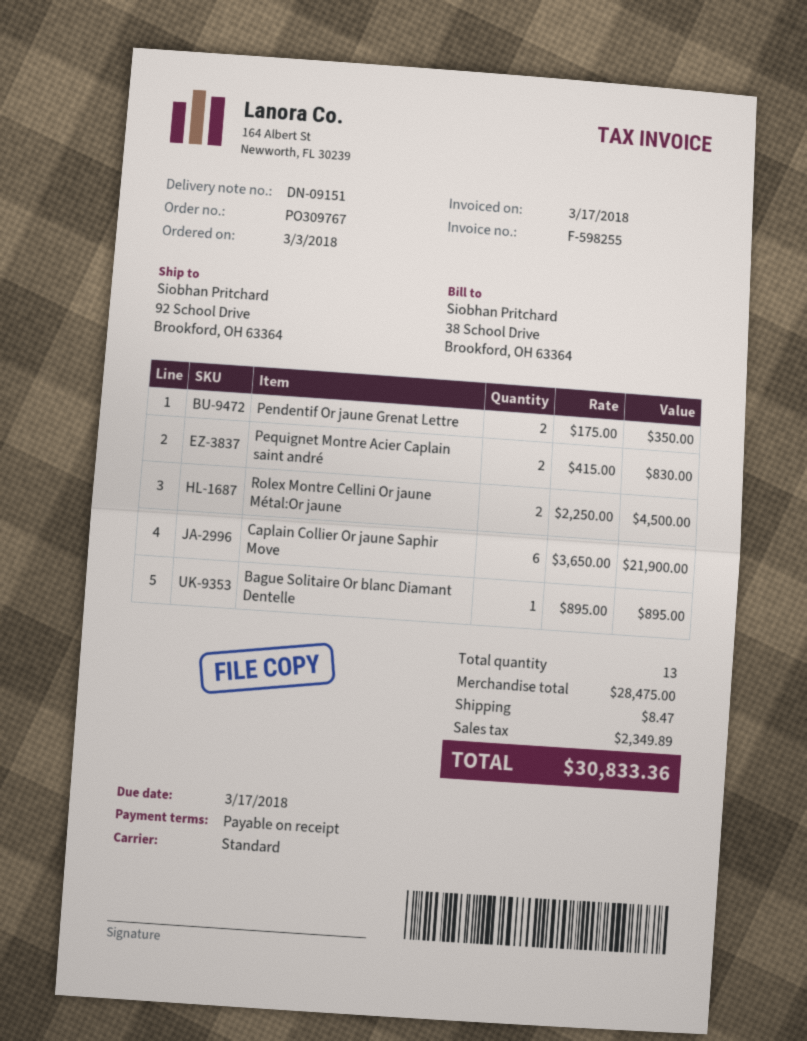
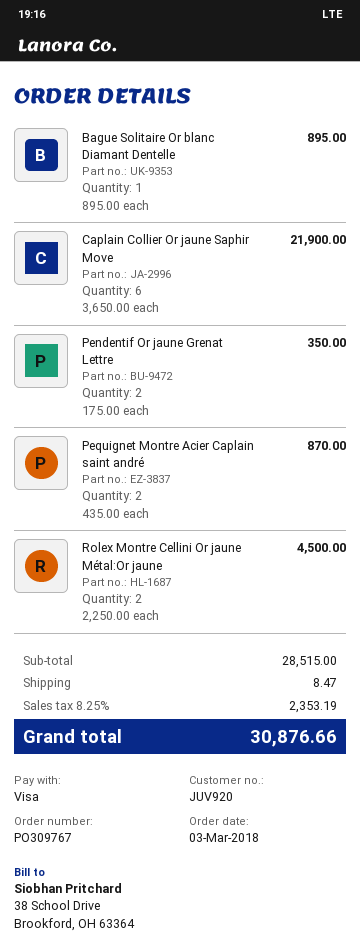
Pequignet Montre Acier Caplain saint andré: 2 x 415.00 = 830.00 -> 2 x 435.00 = 870.00
subtotal: 28475.00 -> 28515.00
tax: 2349.89 -> 2353.19
total: 30833.36 -> 30876.66

